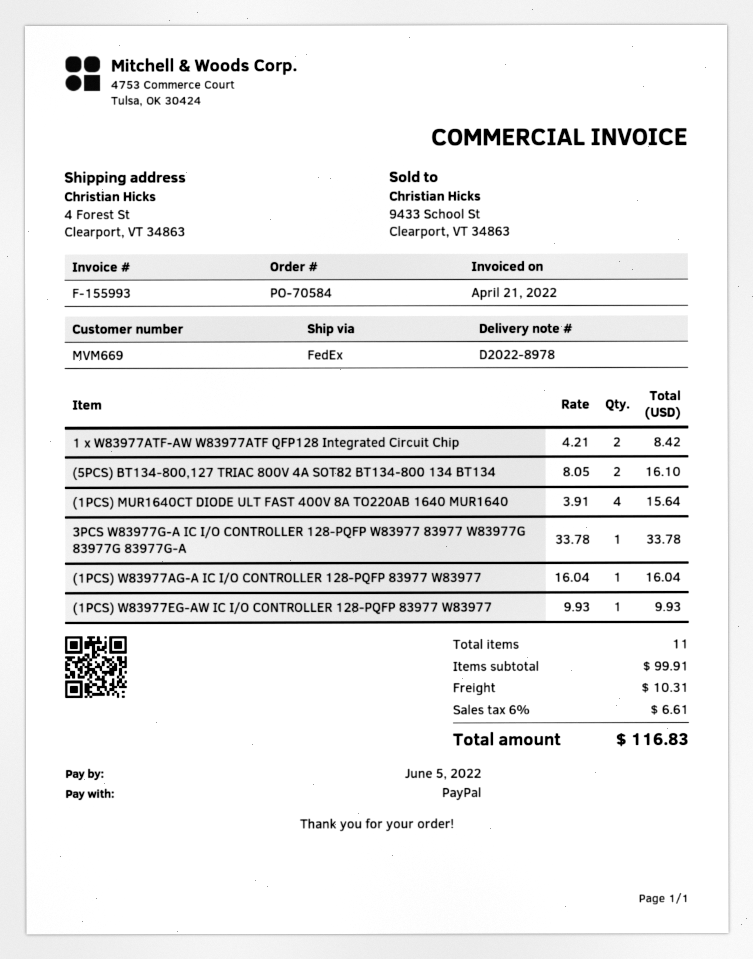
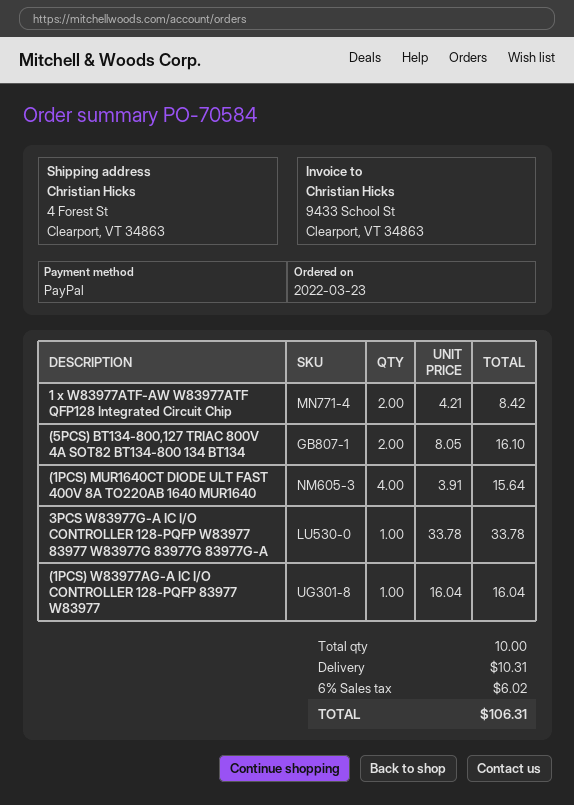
(1PCS) W83977EG-AW IC I/O CONTROLLER 128-PQFP 83977 W83977: 1 x 9.93 = 9.93 -> none
total quantity: 11 -> 10
tax: 6% = 6.61 -> 6% = 6.02
total: 116.83 -> 106.31

